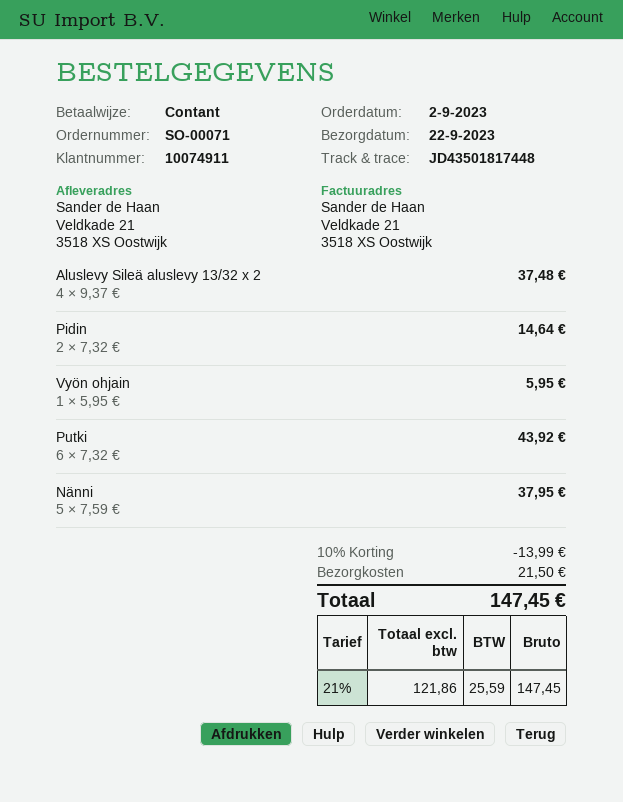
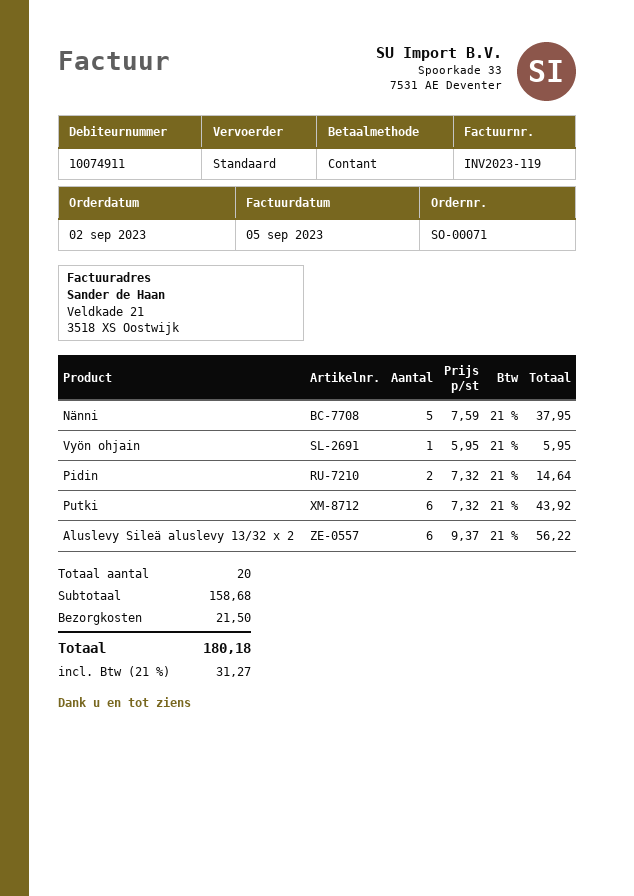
Aluslevy Sileä aluslevy 13/32 x 2: 4 x 9.37 = 37.48 -> 6 x 9.37 = 56.22
discount: 10% = 13.99 -> none
tax: 21% = 25.59 -> 21% = 31.27
total: 147.45 -> 180.18

